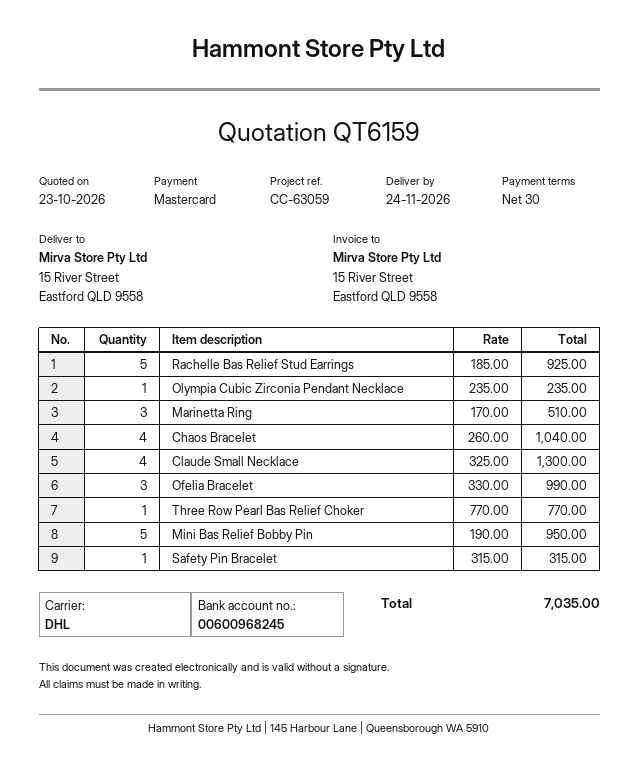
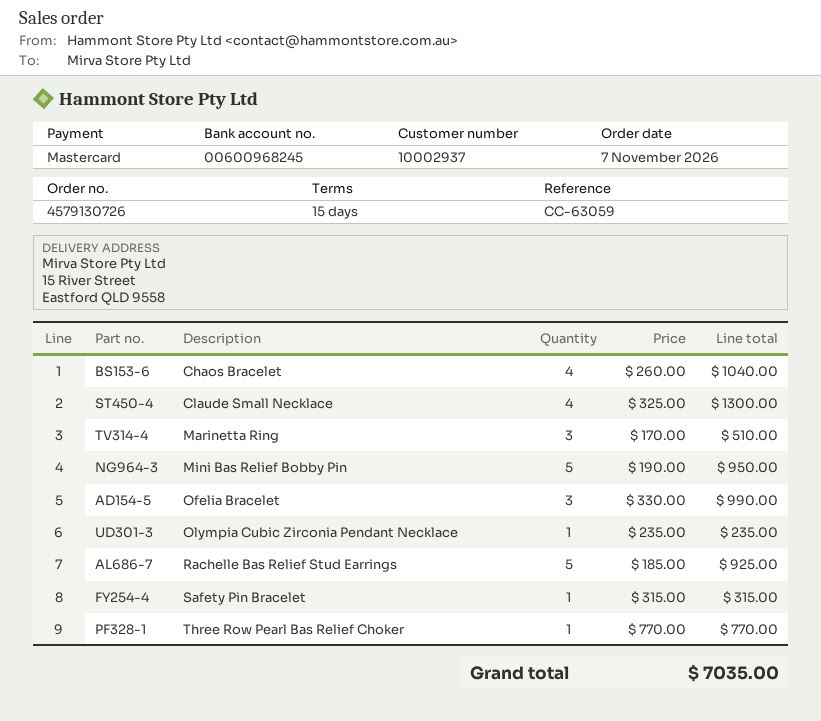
payment terms: 30 days -> 15 days

